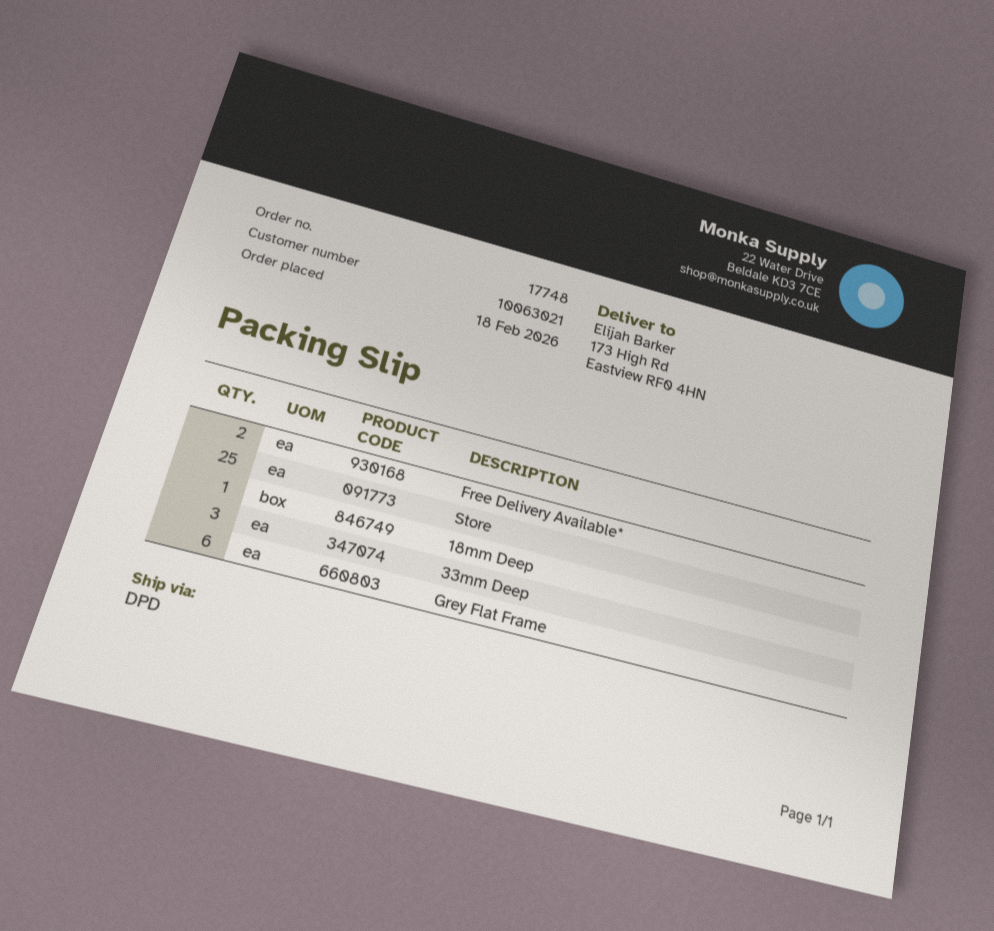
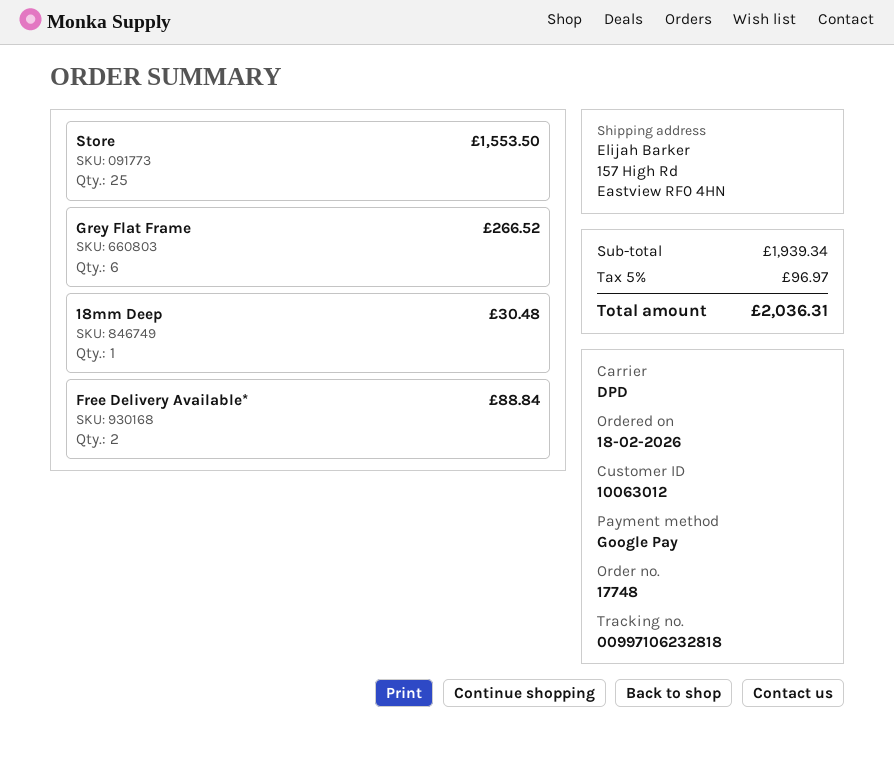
customer number: 10063021 -> 10063012
ship to: 173 High Rd, Eastview RF0 4HN -> 157 High Rd, Eastview RF0 4HN
33mm Deep: 3 -> none

